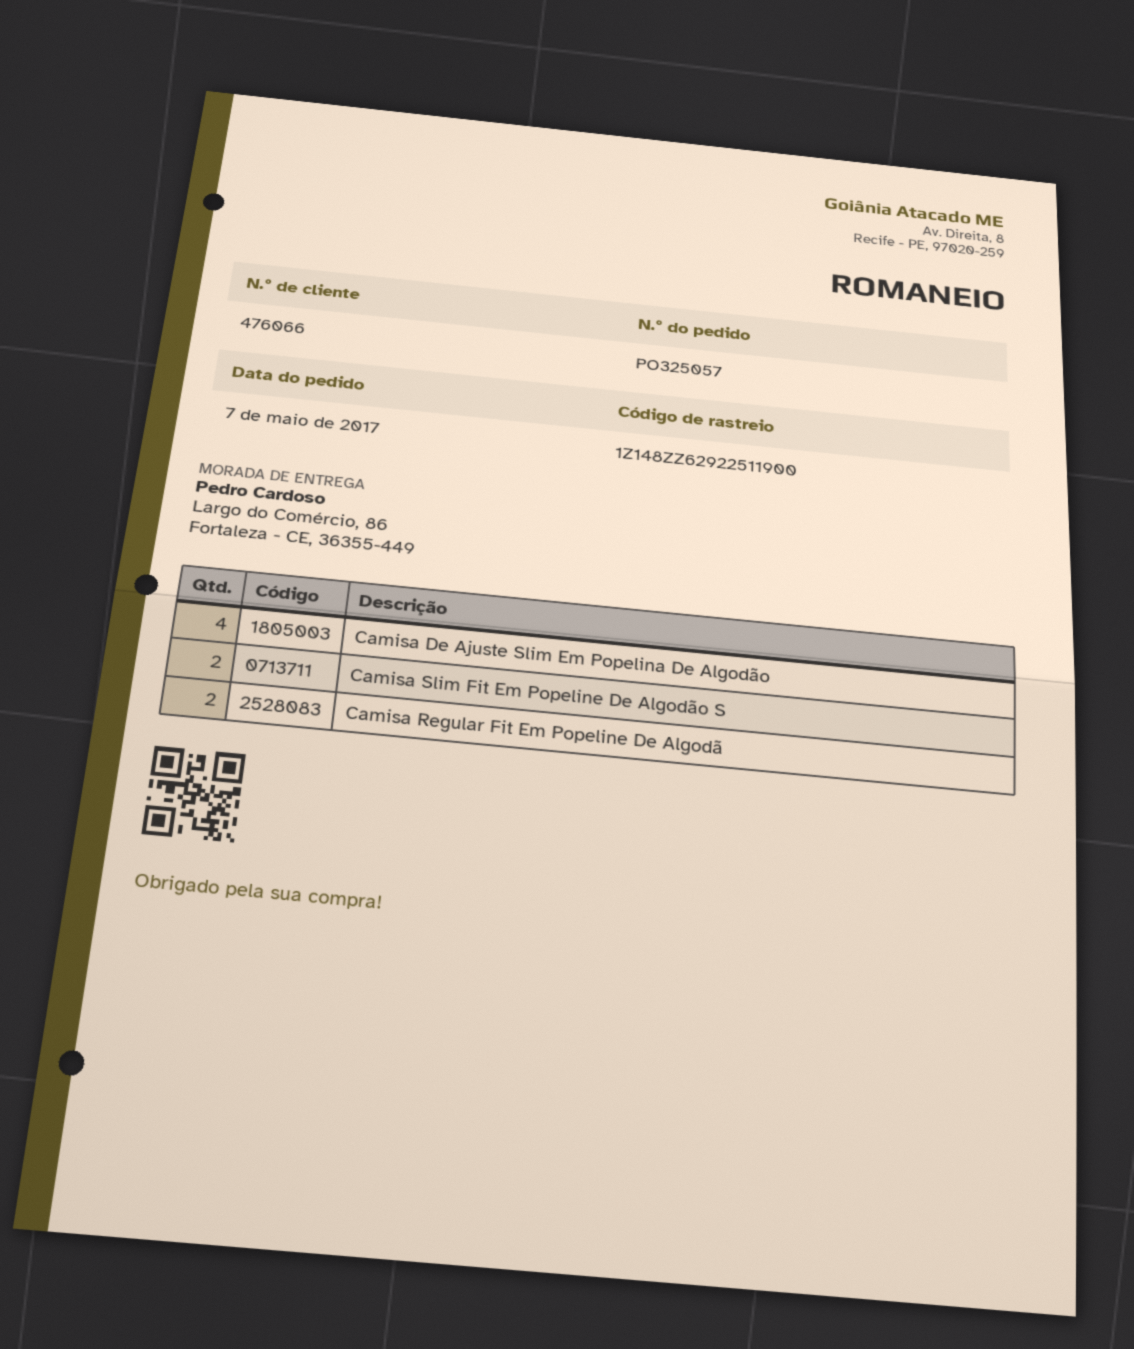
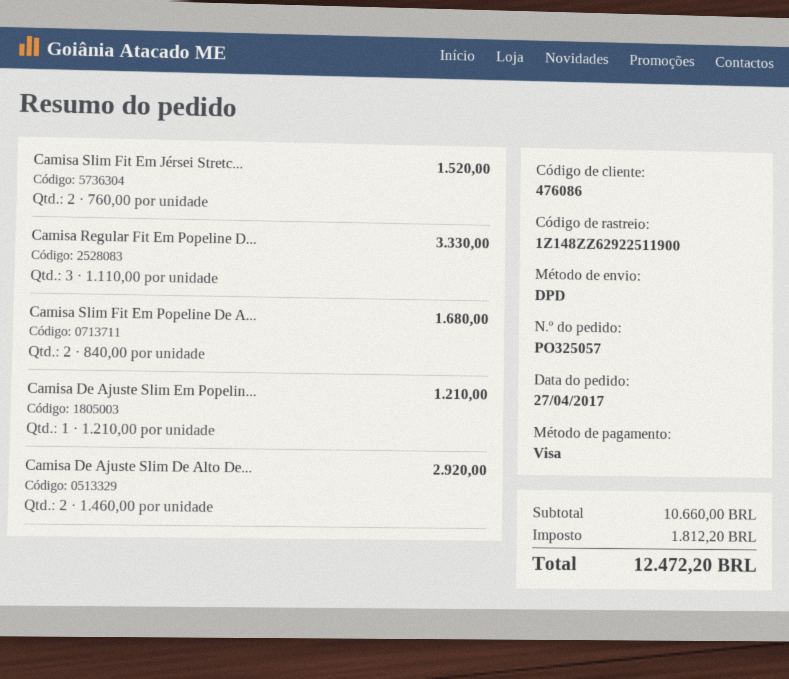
order date: 2017-05-07 -> 2017-04-27
customer number: 476066 -> 476086
Camisa De Ajuste Slim Em Popelina De Algodão: 4 -> 1
Camisa Regular Fit Em Popeline De Algodã: 2 -> 3
Camisa Slim Fit Em Jérsei Stretc...: none -> 2
Camisa De Ajuste Slim De Alto De...: none -> 2

